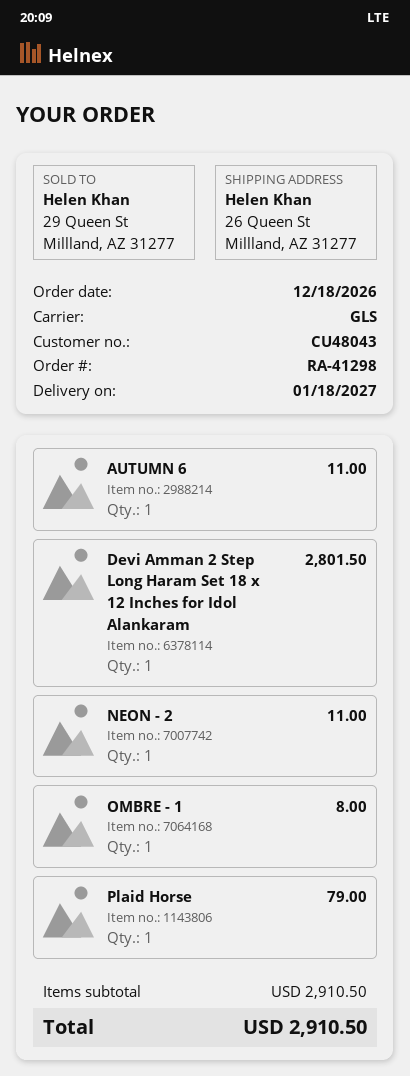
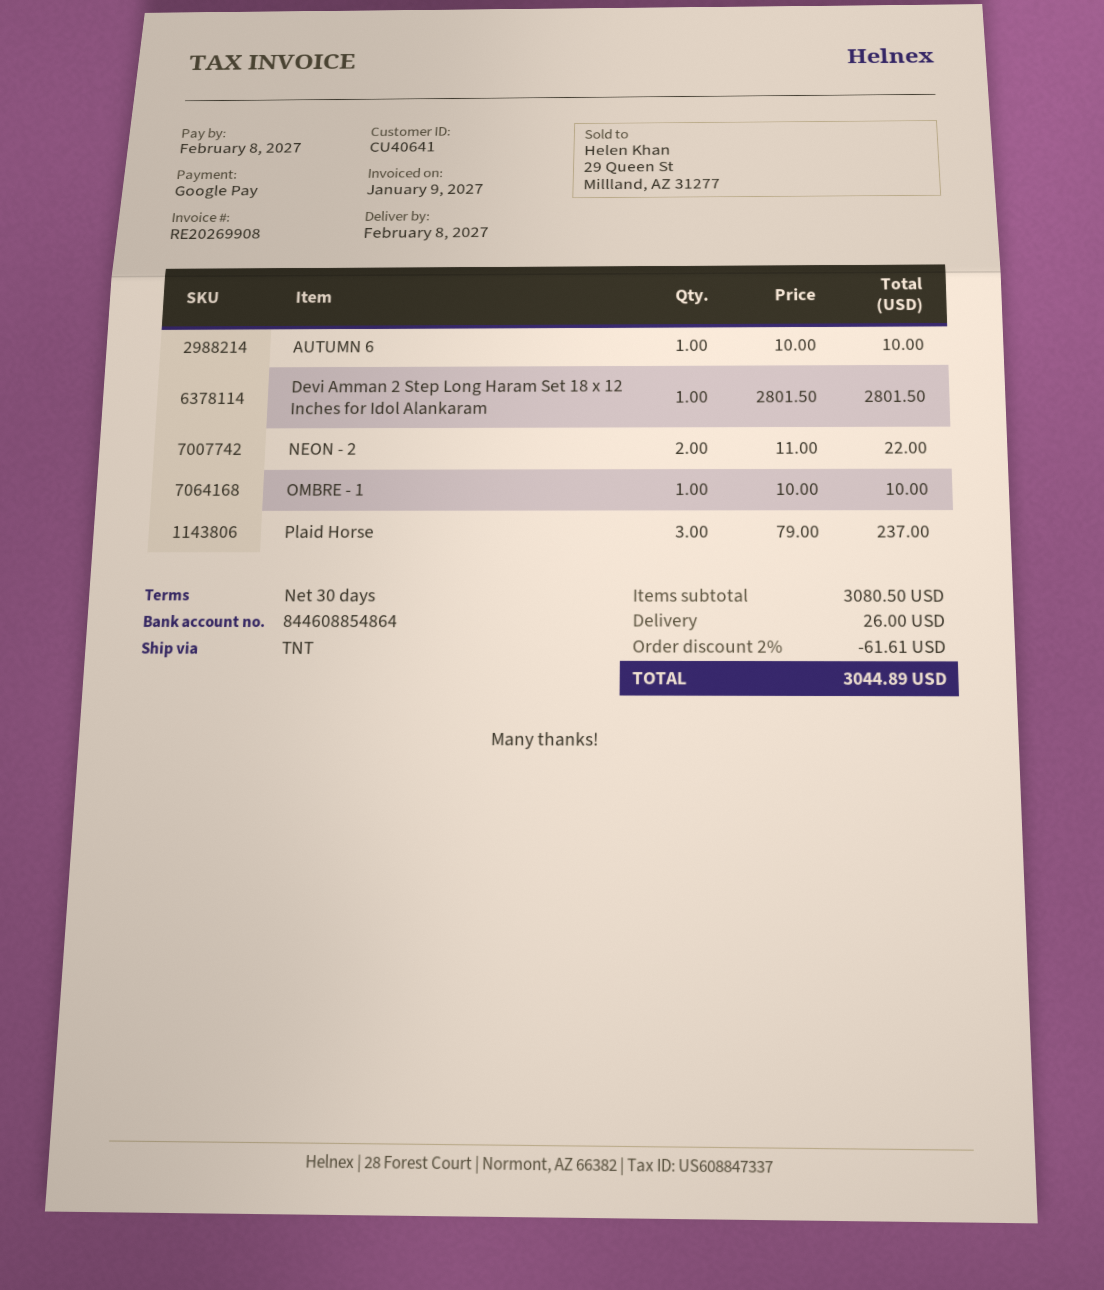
delivery date: 2027-01-18 -> 2027-02-08
customer number: CU48043 -> CU40641
shipping method: GLS -> TNT
AUTUMN 6: 1 for 11.00 -> 1 for 10.00
NEON - 2: 1 for 11.00 -> 2 for 22.00
OMBRE - 1: 1 for 8.00 -> 1 for 10.00
Plaid Horse: 1 for 79.00 -> 3 for 237.00
subtotal: 2910.50 -> 3080.50
discount: none -> 2% = 61.61
shipping: none -> 26.00
total: 2910.50 -> 3044.89

